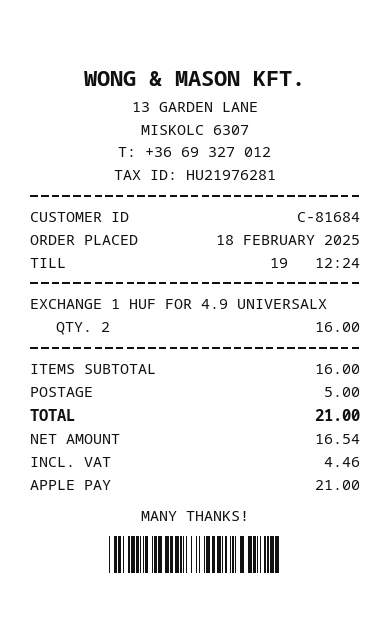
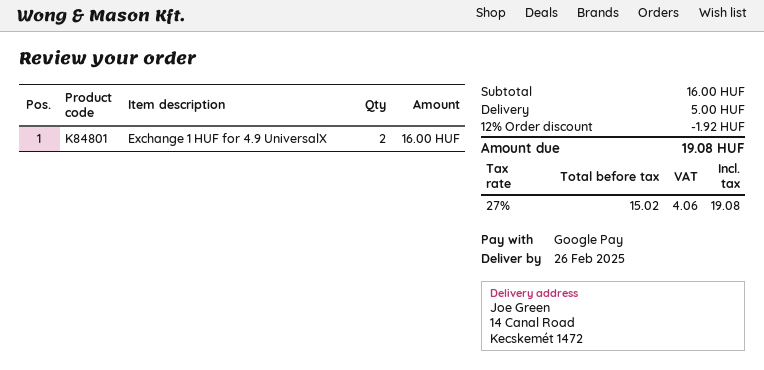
payment method: Apple Pay -> Google Pay
discount: none -> 12% = 1.92
net: 16.54 -> 15.02
tax: 4.46 -> 4.06
total: 21.00 -> 19.08

